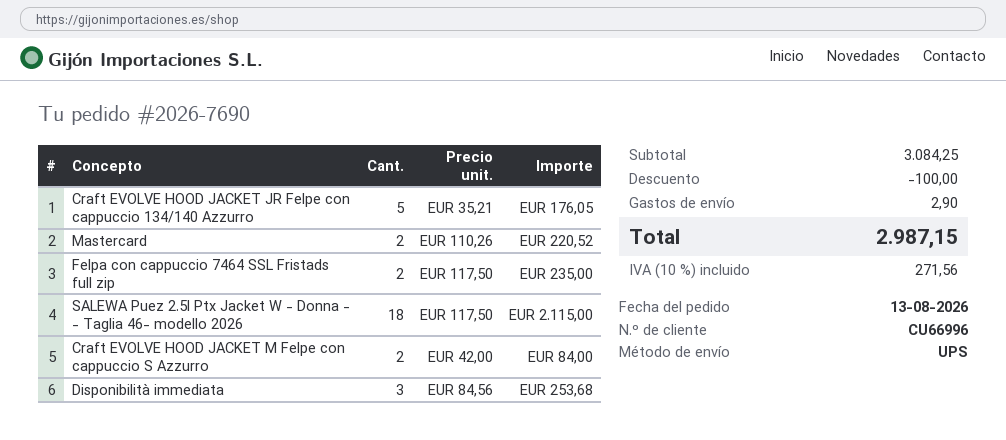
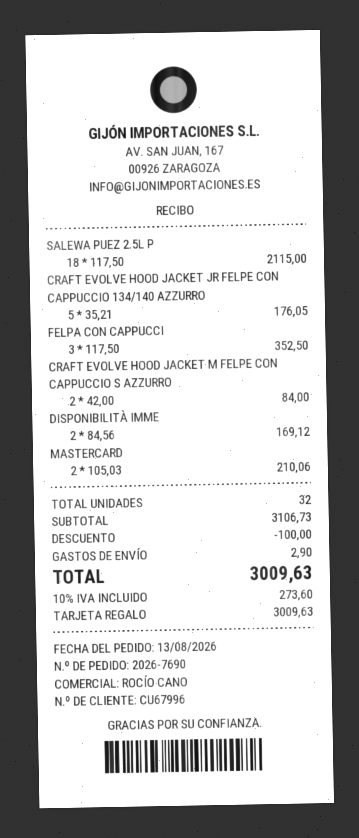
customer number: CU66996 -> CU67996
Mastercard: 2 x 110.26 = 220.52 -> 2 x 105.03 = 210.06
Felpa con cappuccio 7464 SSL Fristads full zip: 2 x 117.50 = 235.00 -> 3 x 117.50 = 352.50
Disponibilità immediata: 3 x 84.56 = 253.68 -> 2 x 84.56 = 169.12
subtotal: 3084.25 -> 3106.73
tax: 10% = 271.56 -> 10% = 273.60
total: 2987.15 -> 3009.63

